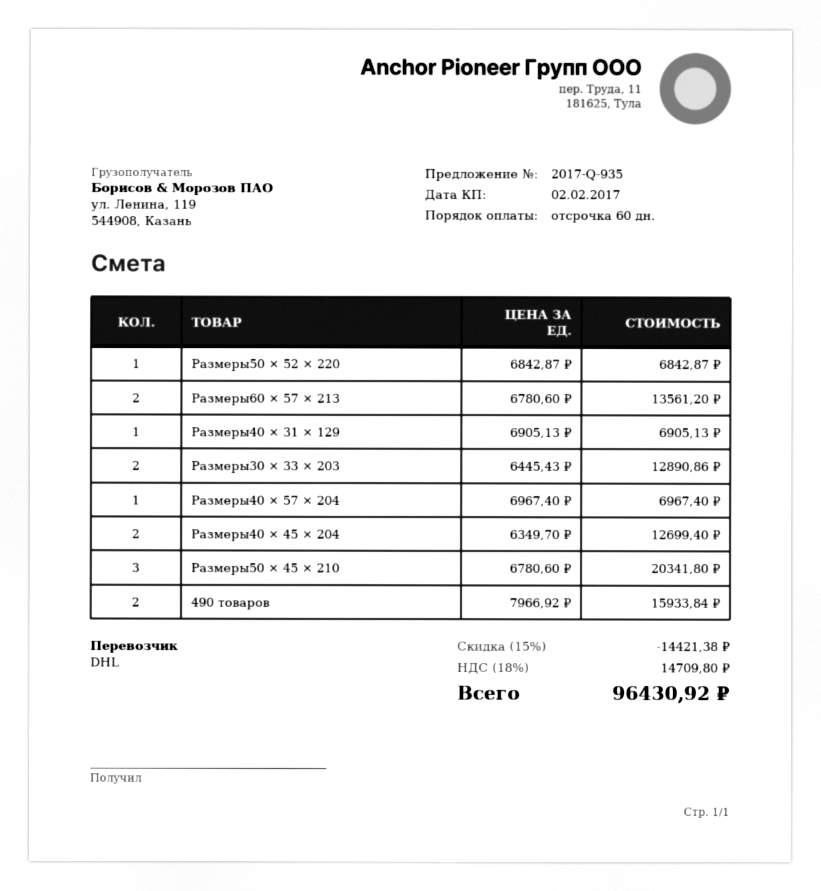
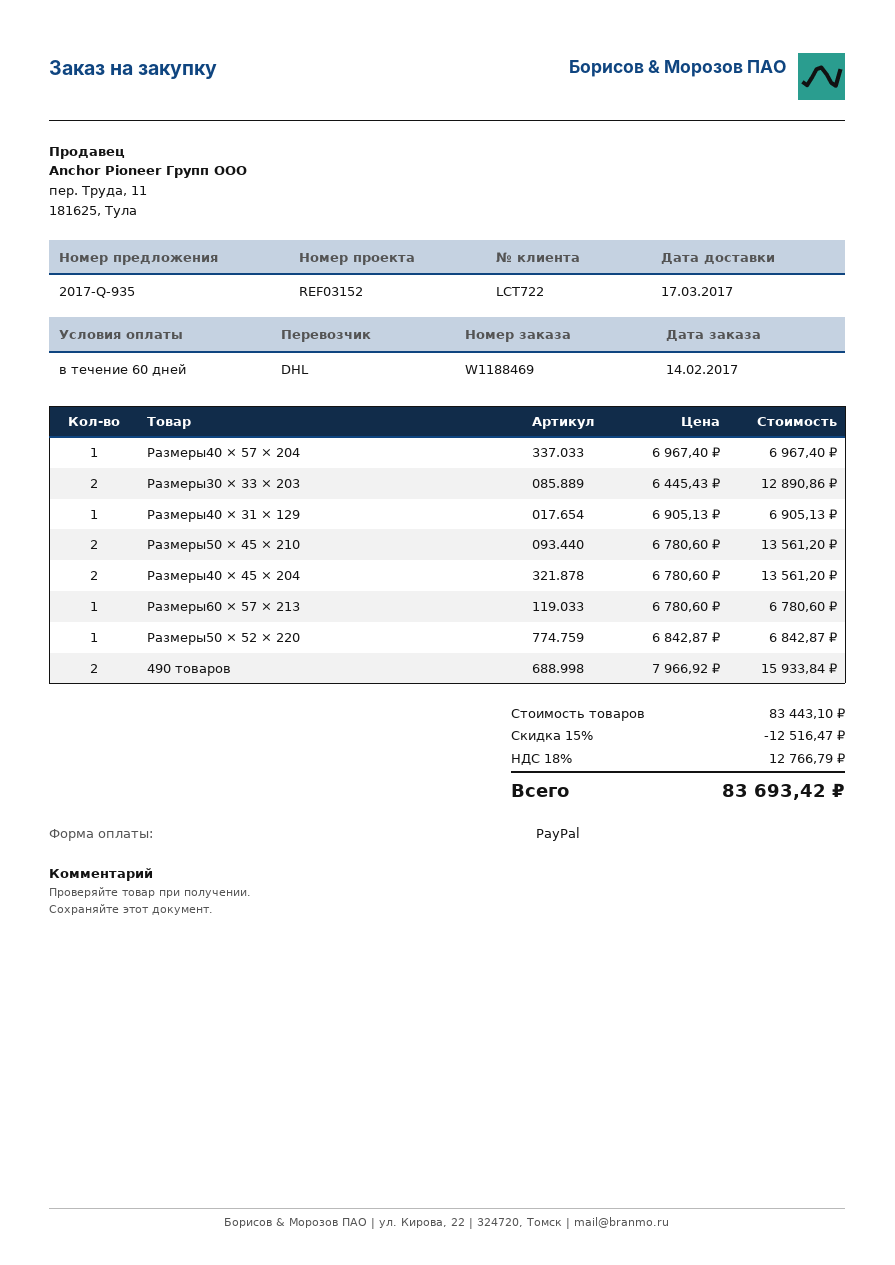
Размеры60 × 57 × 213: 2 x 6780.60 = 13561.20 -> 1 x 6780.60 = 6780.60
Размеры40 × 45 × 204: 2 x 6349.70 = 12699.40 -> 2 x 6780.60 = 13561.20
Размеры50 × 45 × 210: 3 x 6780.60 = 20341.80 -> 2 x 6780.60 = 13561.20
discount: 15% = 14421.38 -> 15% = 12516.47
tax: 18% = 14709.80 -> 18% = 12766.79
total: 96430.92 -> 83693.42

